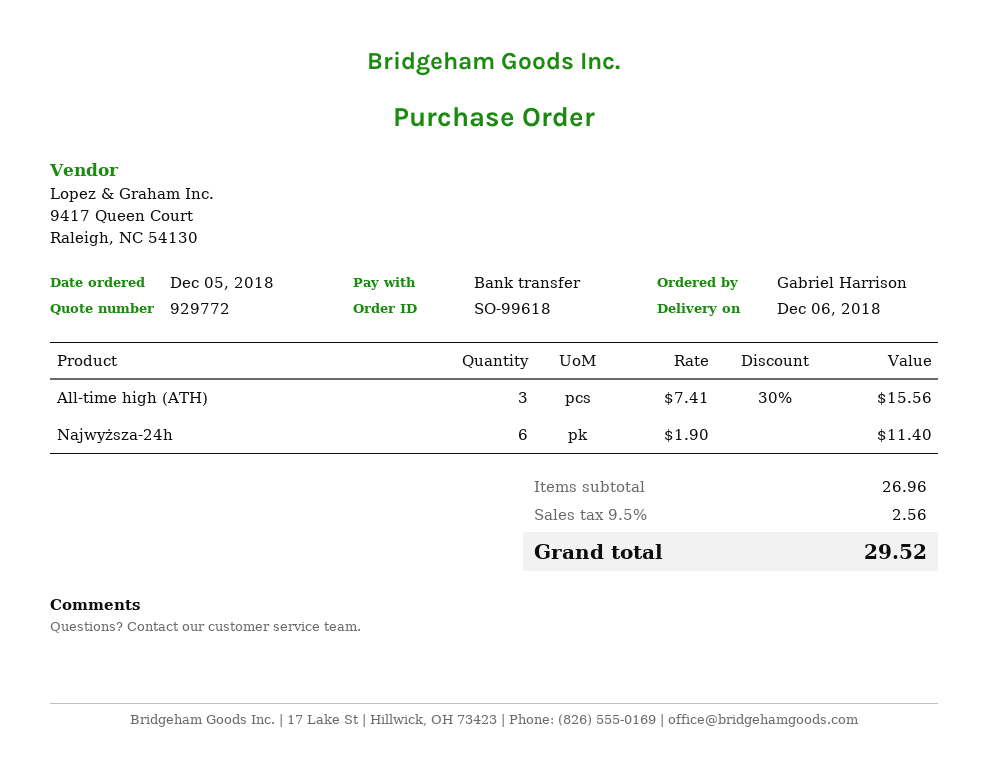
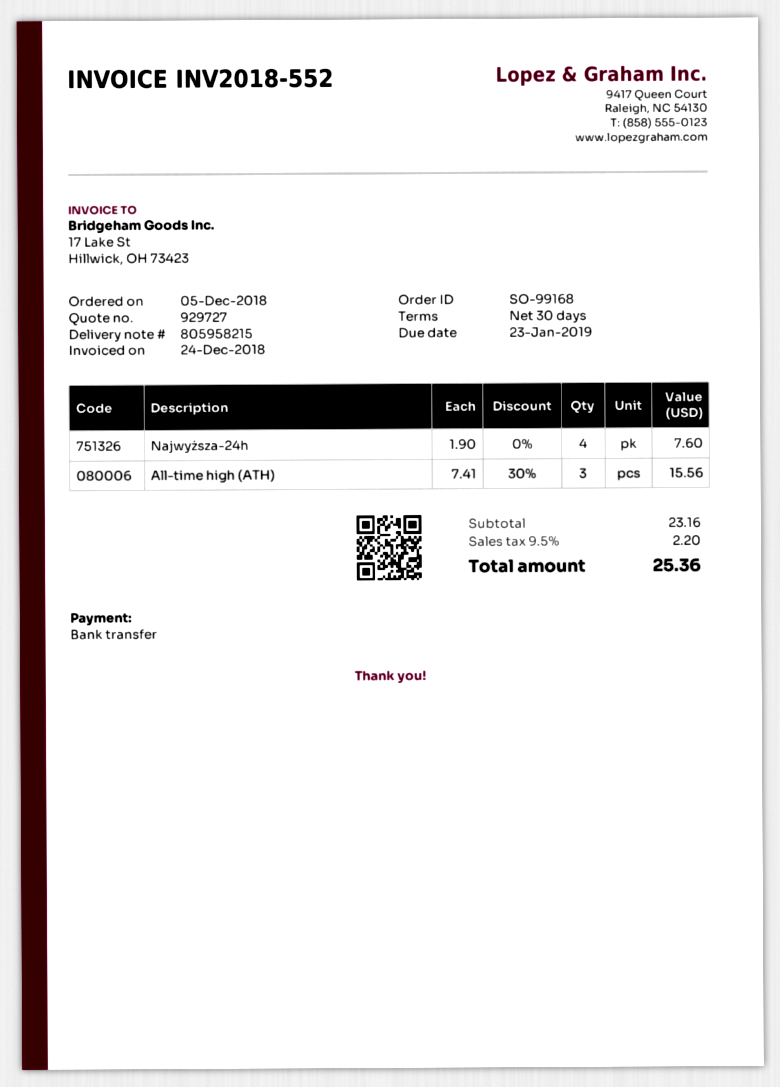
quote number: 929772 -> 929727
order number: SO-99618 -> SO-99168
Najwyższa-24h: 6 x 1.90 = 11.40 -> 4 x 1.90 = 7.60
subtotal: 26.96 -> 23.16
tax: 9.5% = 2.56 -> 9.5% = 2.20
total: 29.52 -> 25.36

